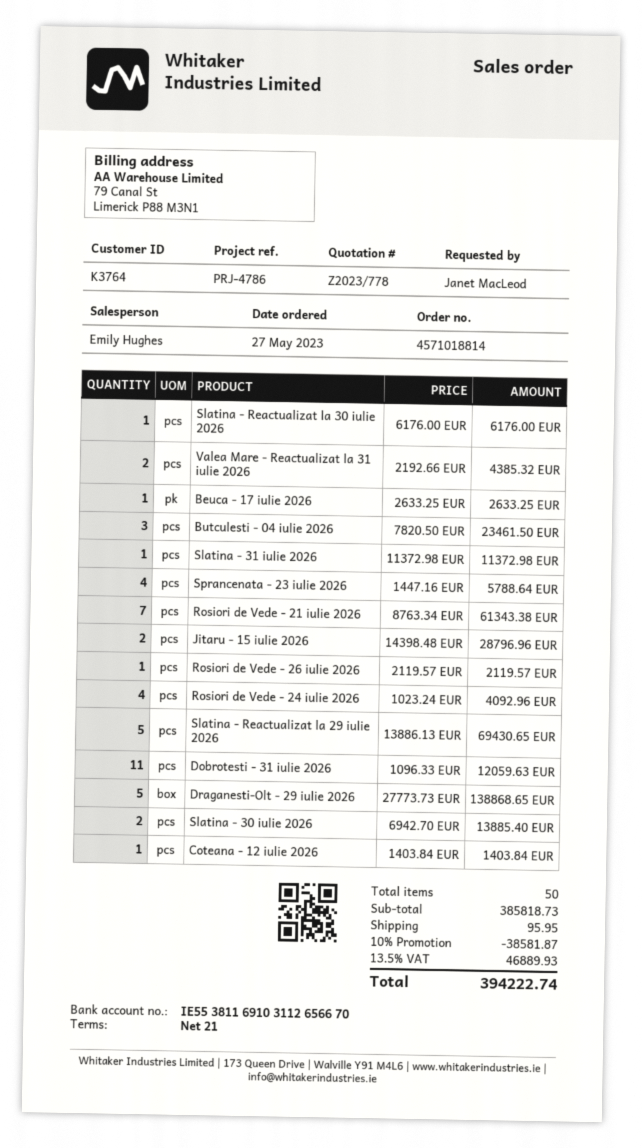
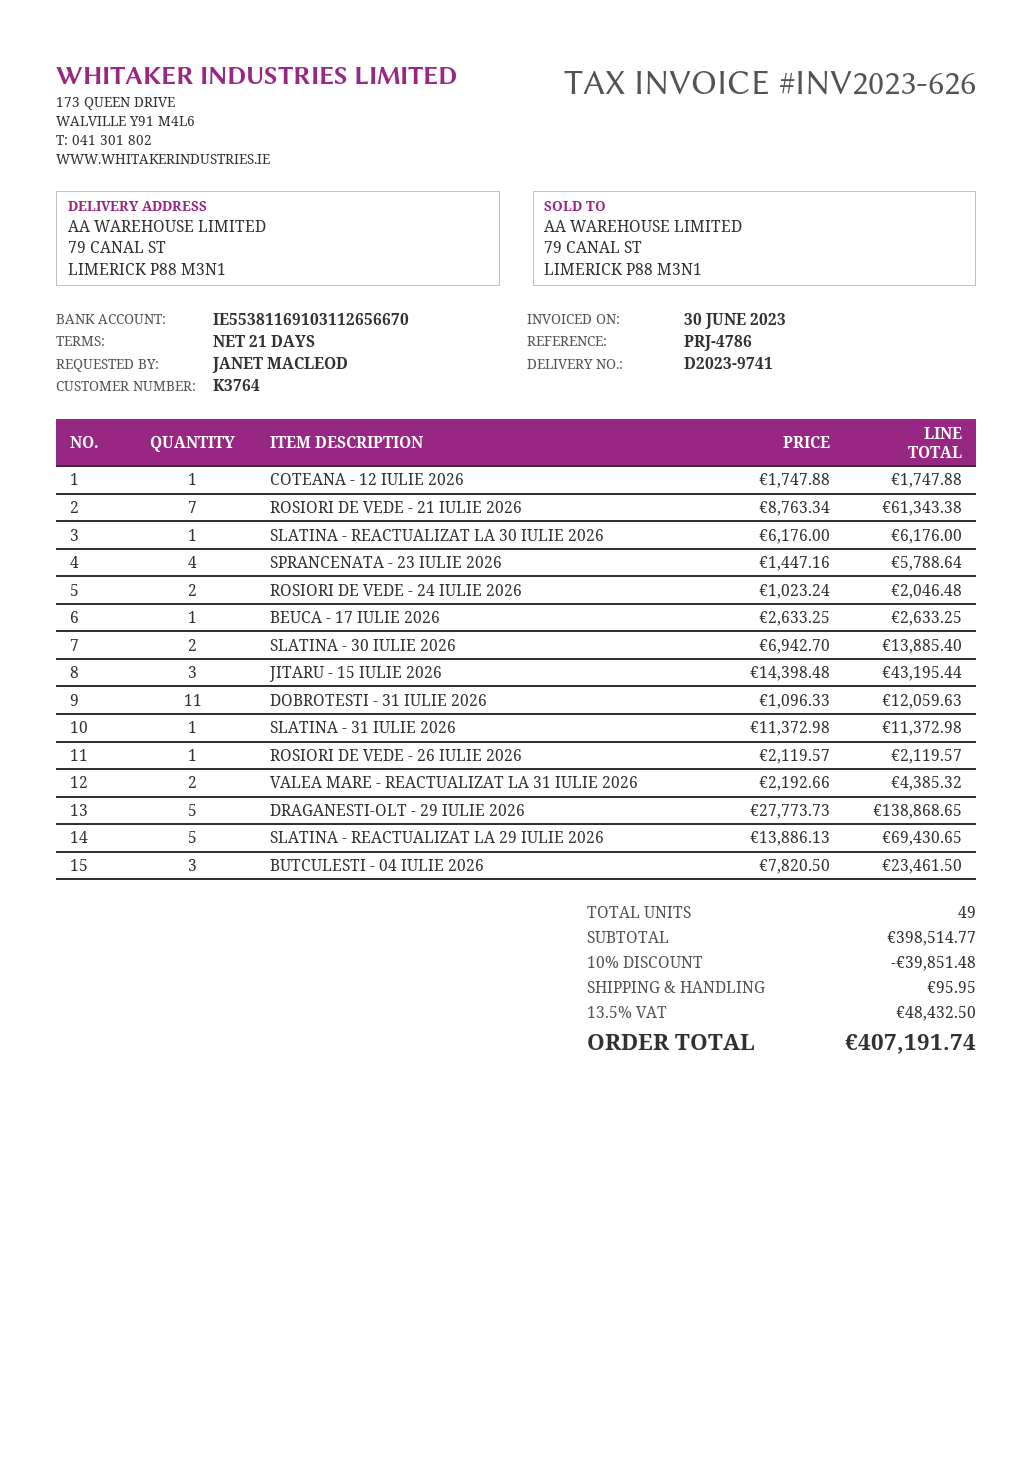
Jitaru - 15 iulie 2026: 2 x 14398.48 = 28796.96 -> 3 x 14398.48 = 43195.44
Rosiori de Vede - 24 iulie 2026: 4 x 1023.24 = 4092.96 -> 2 x 1023.24 = 2046.48
Coteana - 12 iulie 2026: 1 x 1403.84 = 1403.84 -> 1 x 1747.88 = 1747.88
total quantity: 50 -> 49
subtotal: 385818.73 -> 398514.77
discount: 10% = 38581.87 -> 10% = 39851.48
tax: 13.5% = 46889.93 -> 13.5% = 48432.50
total: 394222.74 -> 407191.74

